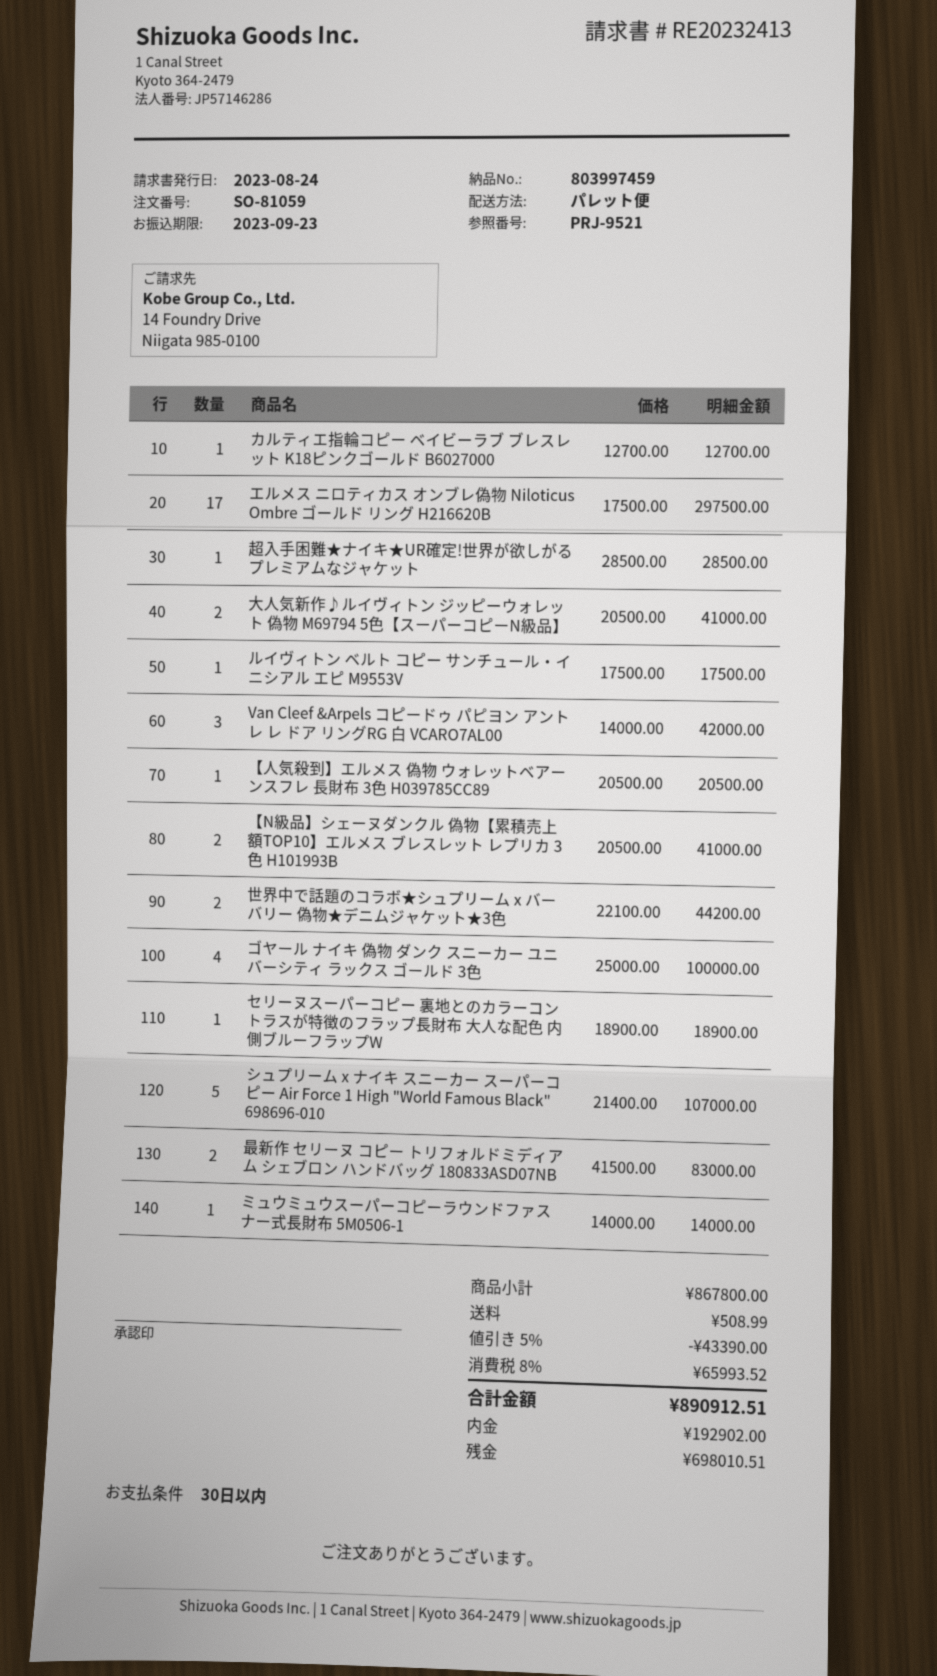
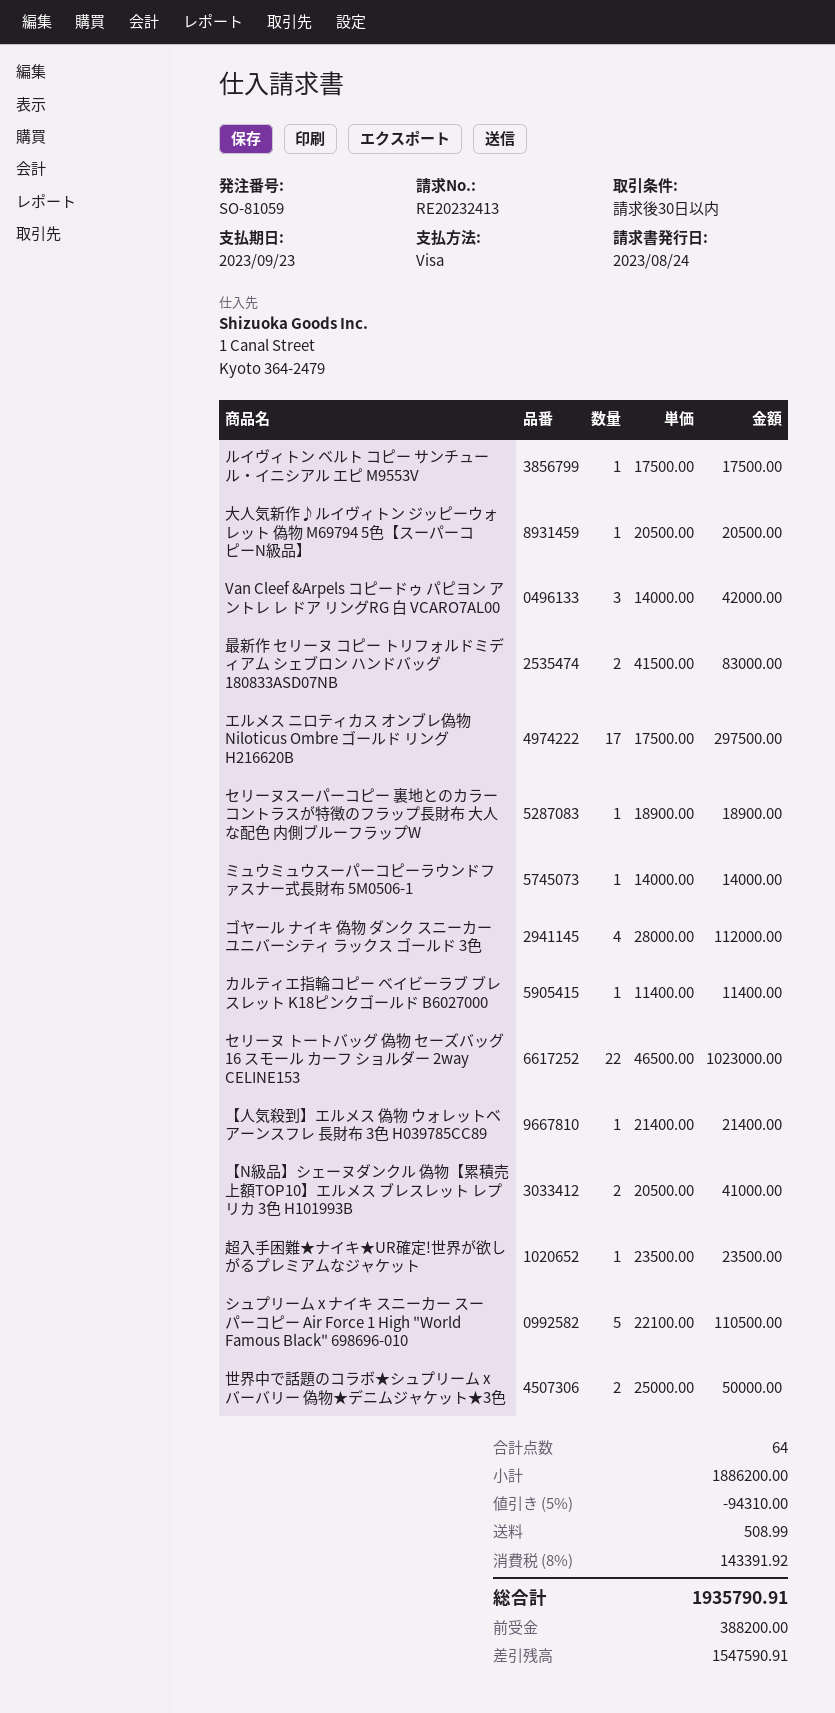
カルティエ指輪コピー ベイビーラブ ブレスレット K18ピンクゴールド B6027000: 1 x 12700.00 = 12700.00 -> 1 x 11400.00 = 11400.00
超入手困難★ナイキ★UR確定!世界が欲しがるプレミアムなジャケット: 1 x 28500.00 = 28500.00 -> 1 x 23500.00 = 23500.00
大人気新作♪ルイヴィトン ジッピーウォレット 偽物 M69794 5色【スーパーコピーN級品】: 2 x 20500.00 = 41000.00 -> 1 x 20500.00 = 20500.00
【人気殺到】エルメス 偽物 ウォレットベアーンスフレ 長財布 3色 H039785CC89: 1 x 20500.00 = 20500.00 -> 1 x 21400.00 = 21400.00
世界中で話題のコラボ★シュプリーム x バーバリー 偽物★デニムジャケット★3色: 2 x 22100.00 = 44200.00 -> 2 x 25000.00 = 50000.00
ゴヤール ナイキ 偽物 ダンク スニーカー ユニバーシティ ラックス ゴールド 3色: 4 x 25000.00 = 100000.00 -> 4 x 28000.00 = 112000.00
シュプリーム x ナイキ スニーカー スーパーコピー Air Force 1 High "World Famous Black" 698696-010: 5 x 21400.00 = 107000.00 -> 5 x 22100.00 = 110500.00
セリーヌ トートバッグ 偽物 セーズバッグ 16 スモール カーフ ショルダー 2way CELINE153: none -> 22 x 46500.00 = 1023000.00
subtotal: 867800.00 -> 1886200.00
discount: 5% = 43390.00 -> 5% = 94310.00
tax: 8% = 65993.52 -> 8% = 143391.92
total: 890912.51 -> 1935790.91
deposit: 192902.00 -> 388200.00
balance: 698010.51 -> 1547590.91

